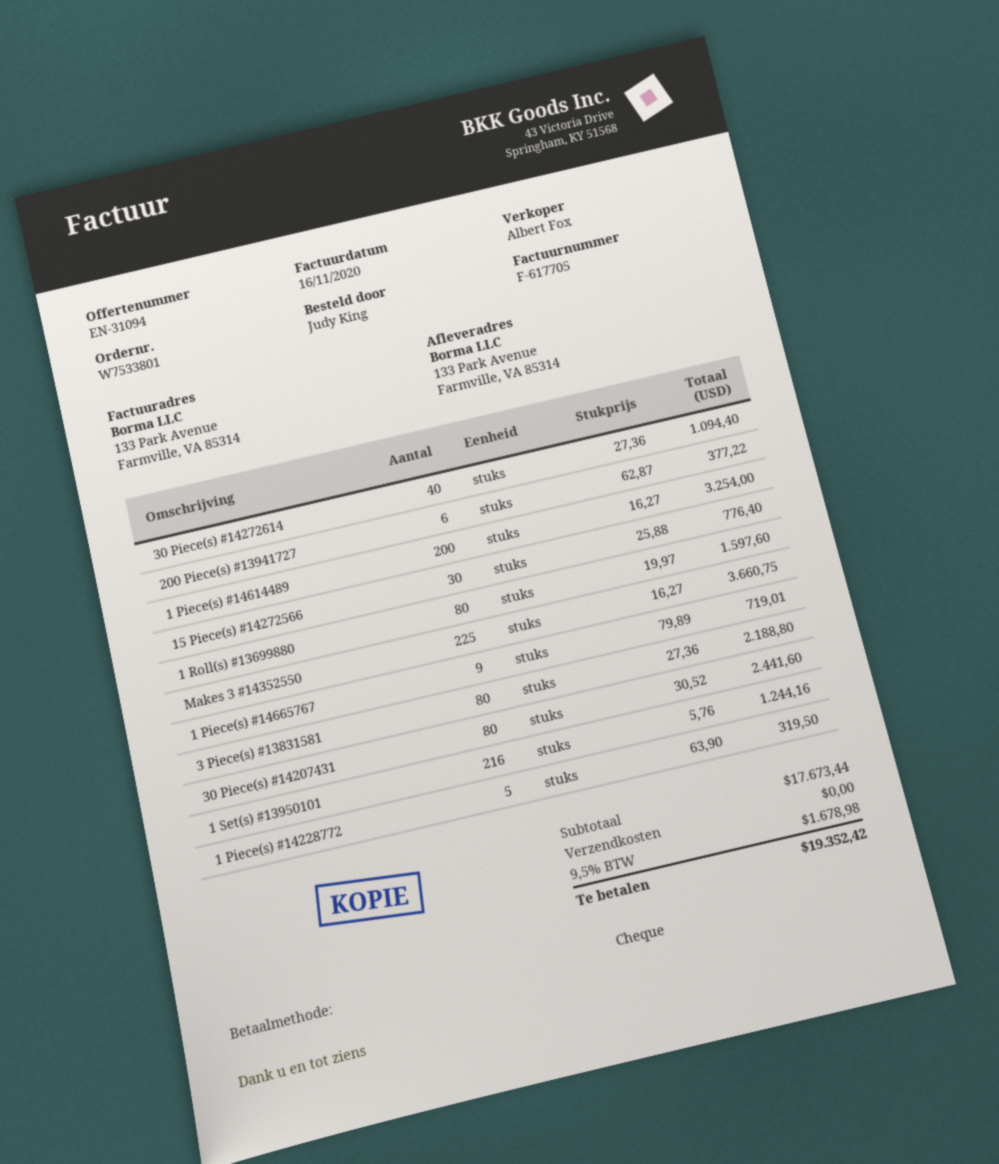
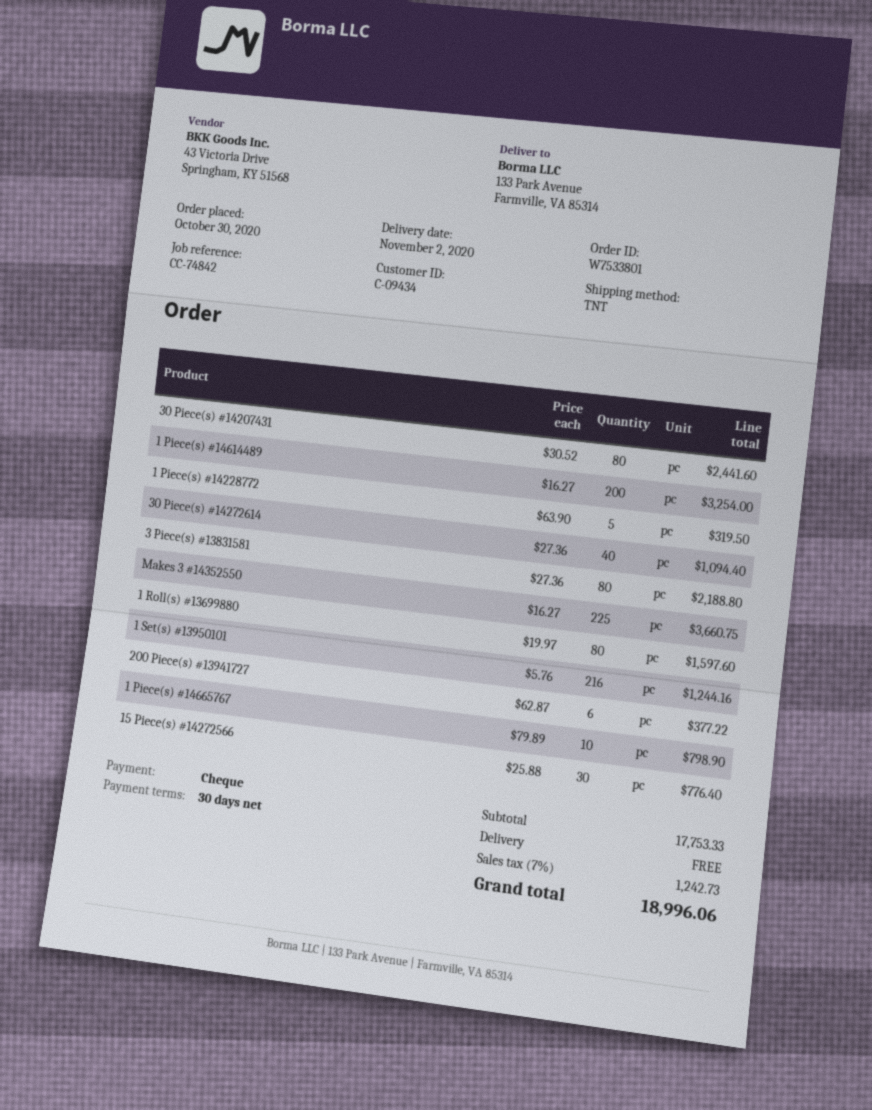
1 Piece(s) #14665767: 9 x 79.89 = 719.01 -> 10 x 79.89 = 798.90
subtotal: 17673.44 -> 17753.33
tax: 9.5% = 1678.98 -> 7% = 1242.73
total: 19352.42 -> 18996.06

